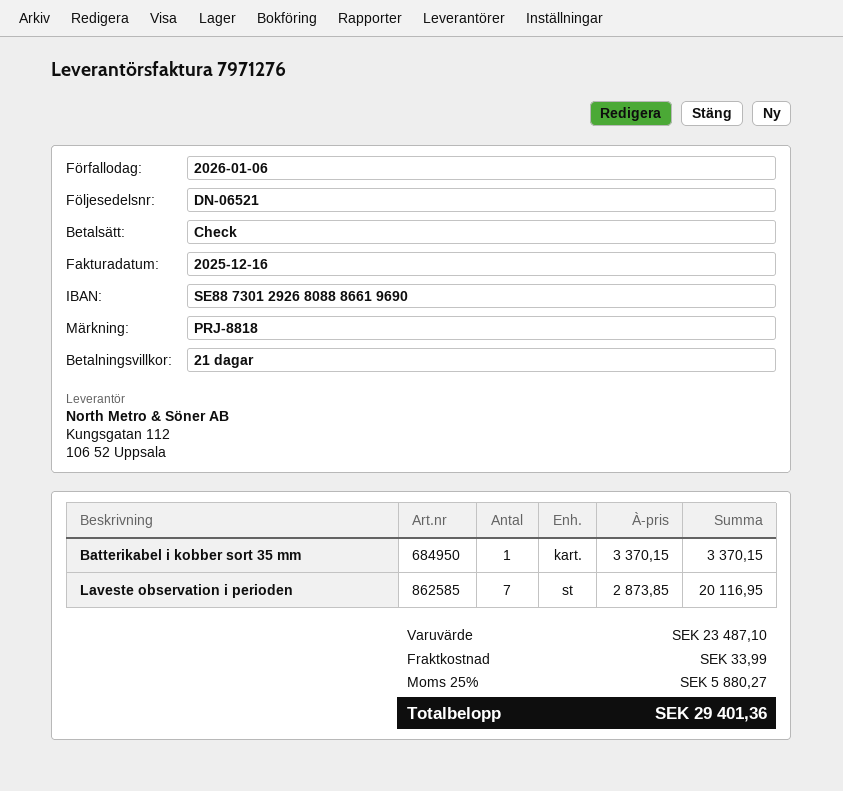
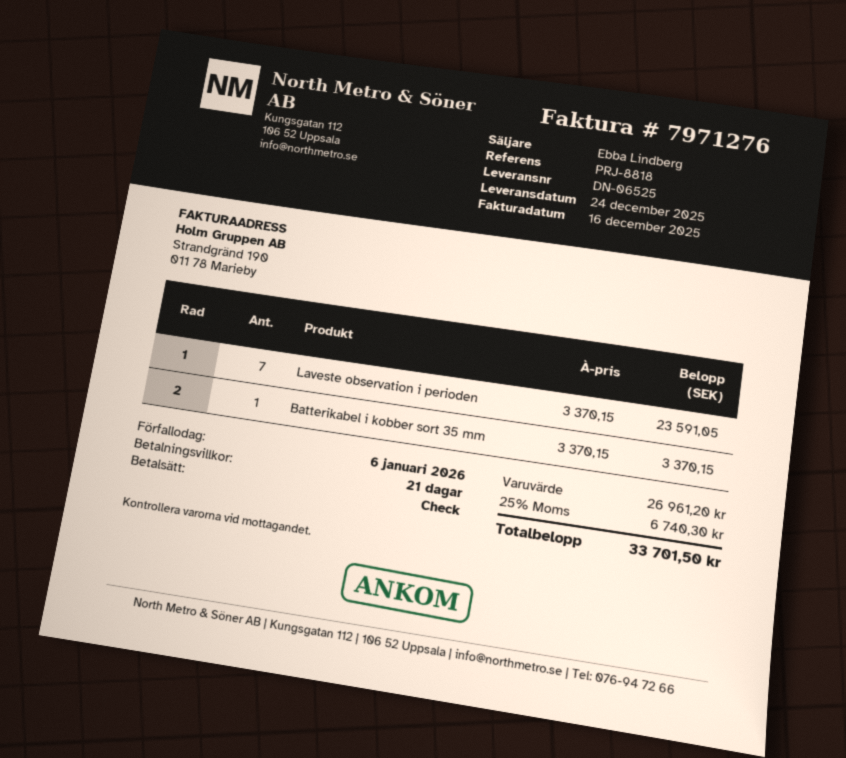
delivery note number: DN-06521 -> DN-06525
Laveste observation i perioden: 7 x 2873.85 = 20116.95 -> 7 x 3370.15 = 23591.05
subtotal: 23487.10 -> 26961.20
shipping: 33.99 -> none
tax: 25% = 5880.27 -> 25% = 6740.30
total: 29401.36 -> 33701.50

